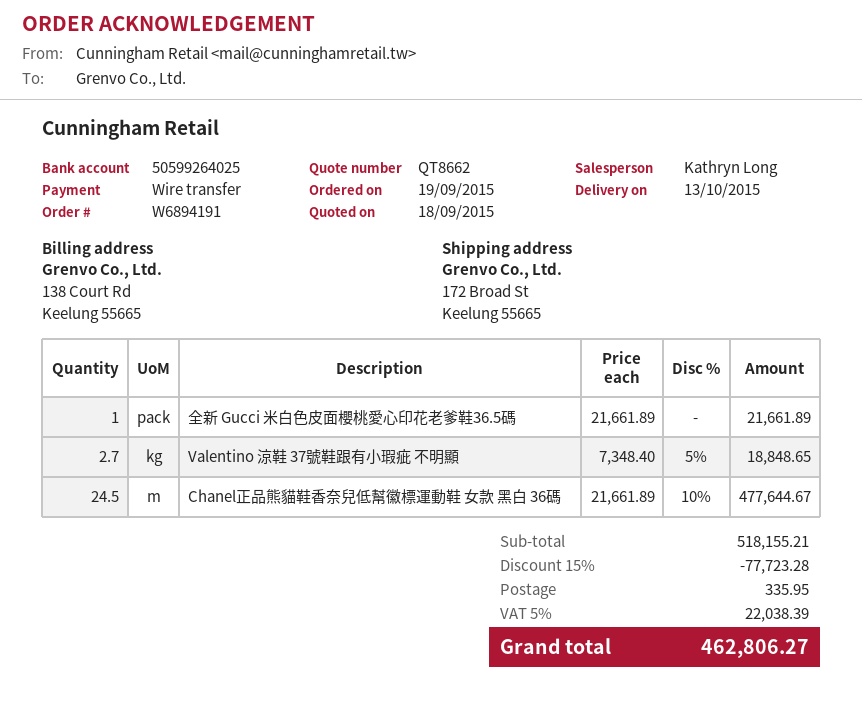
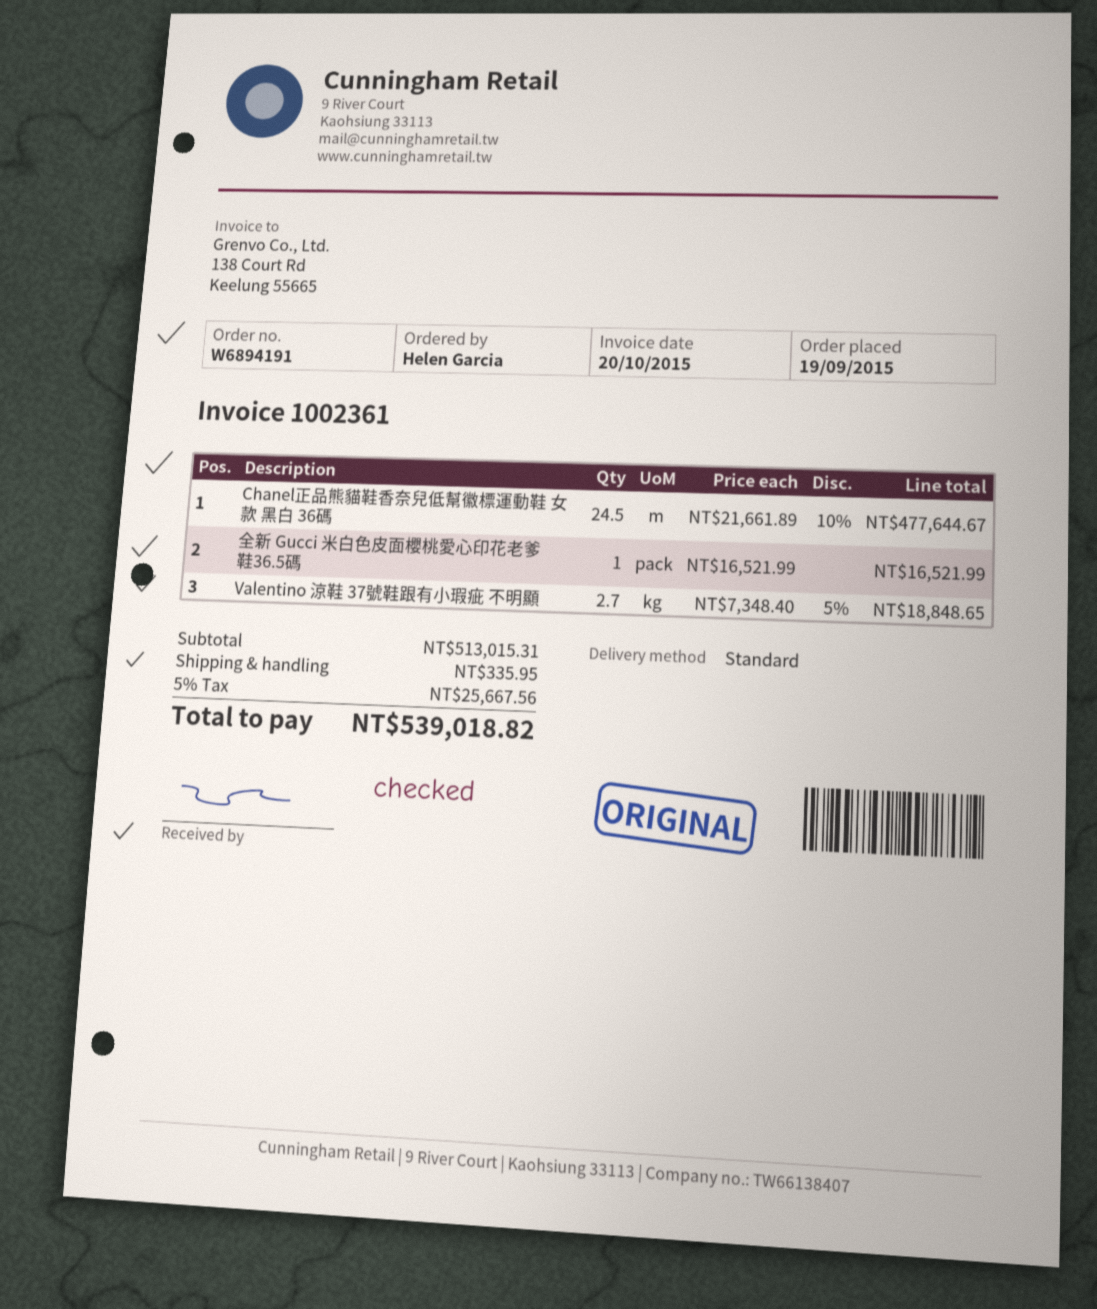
全新 Gucci 米白色皮面櫻桃愛心印花老爹鞋36.5碼: 1 x 21661.89 = 21661.89 -> 1 x 16521.99 = 16521.99
subtotal: 518155.21 -> 513015.31
discount: 15% = 77723.28 -> none
tax: 5% = 22038.39 -> 5% = 25667.56
total: 462806.27 -> 539018.82

